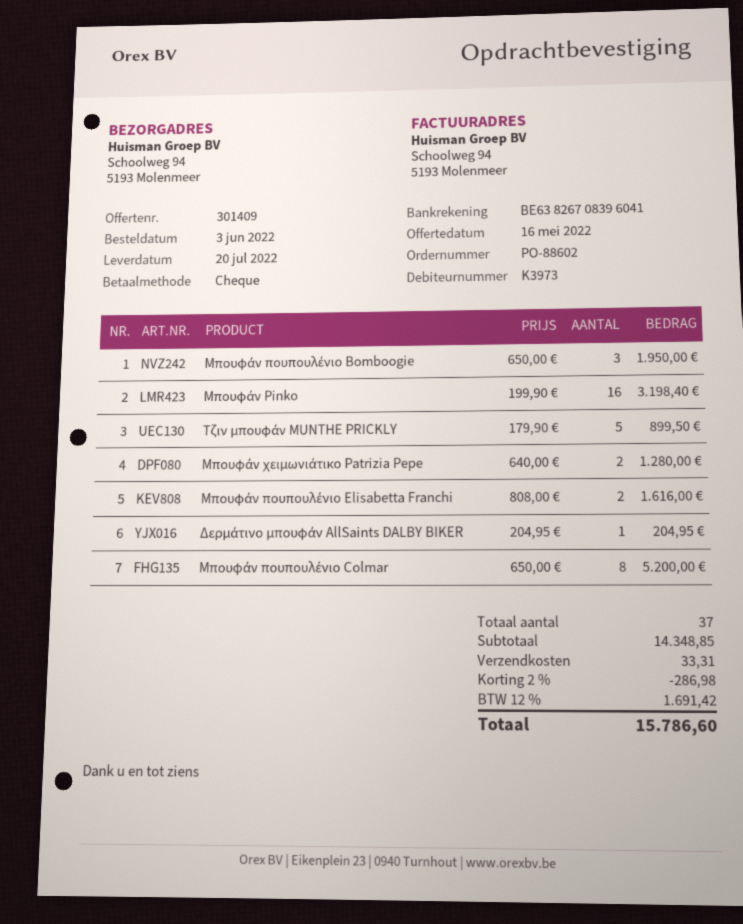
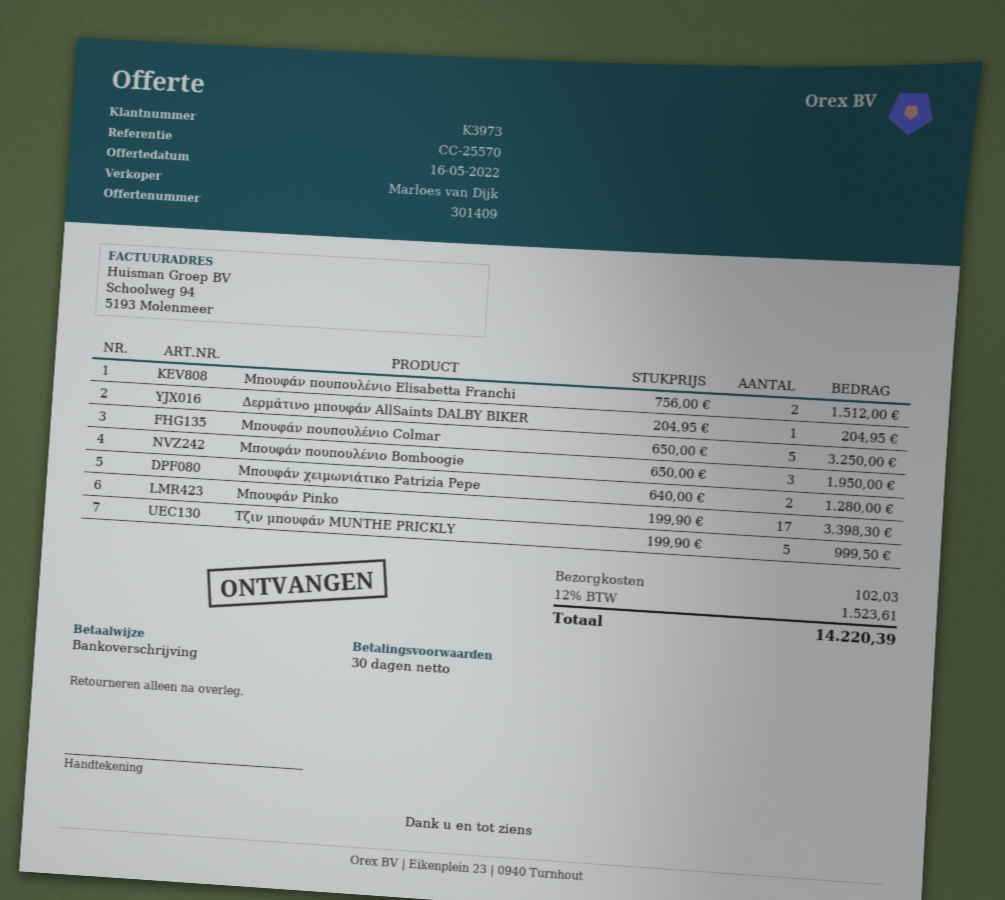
payment method: cheque -> bank transfer
Μπουφάν Pinko: 16 x 199.90 = 3198.40 -> 17 x 199.90 = 3398.30
Τζιν μπουφάν MUNTHE PRICKLY: 5 x 179.90 = 899.50 -> 5 x 199.90 = 999.50
Μπουφάν πουπουλένιο Elisabetta Franchi: 2 x 808.00 = 1616.00 -> 2 x 756.00 = 1512.00
Μπουφάν πουπουλένιο Colmar: 8 x 650.00 = 5200.00 -> 5 x 650.00 = 3250.00
discount: 2% = 286.98 -> none
shipping: 33.31 -> 102.03
tax: 12% = 1691.42 -> 12% = 1523.61
total: 15786.60 -> 14220.39

